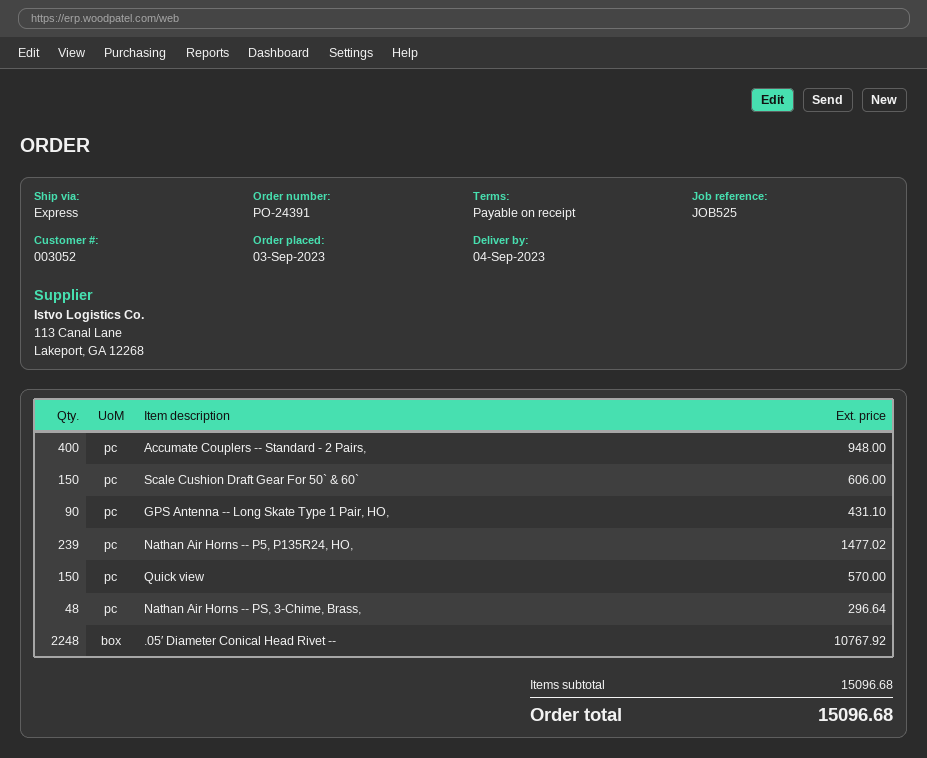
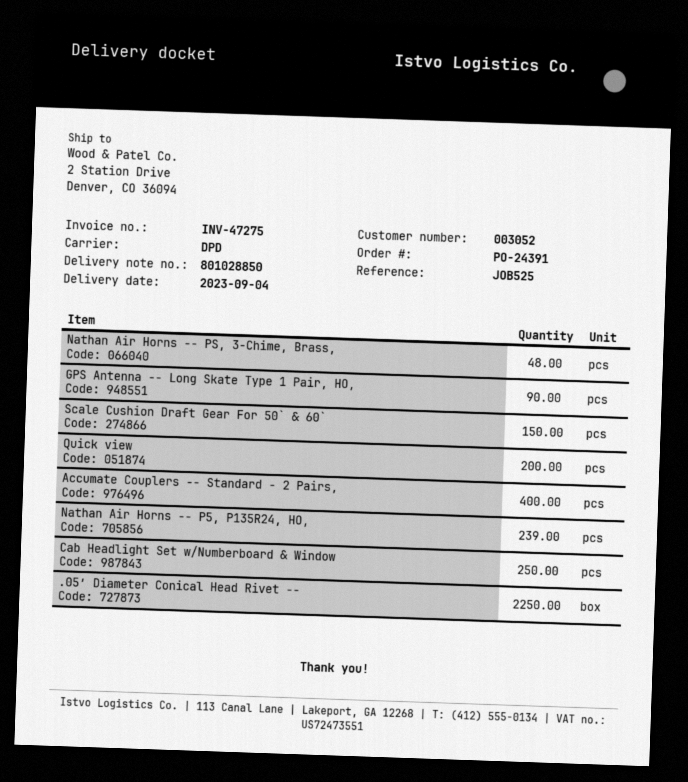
shipping method: express -> DPD
Quick view: 150 -> 200
.05′ Diameter Conical Head Rivet --: 2248 -> 2250
Cab Headlight Set w/Numberboard & Window: none -> 250

